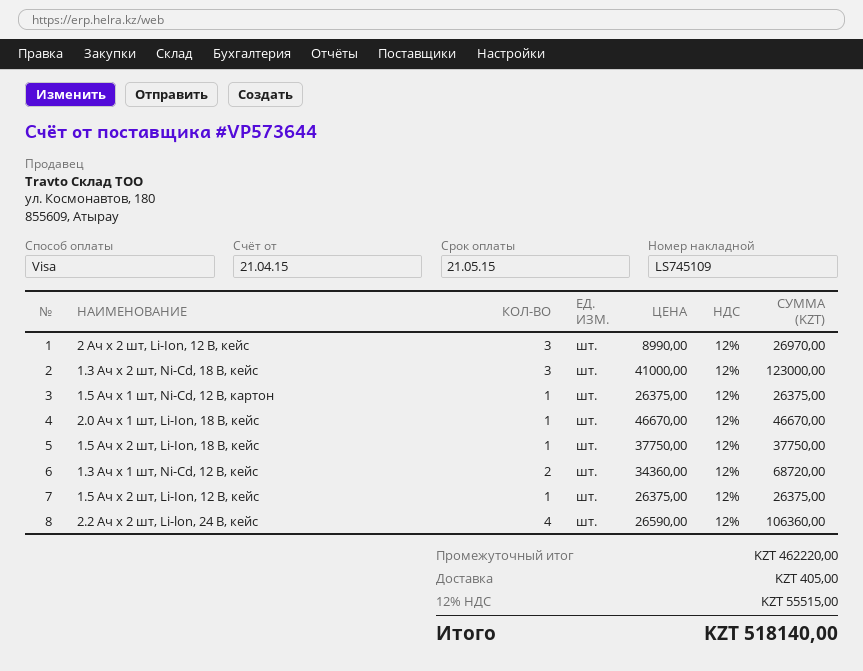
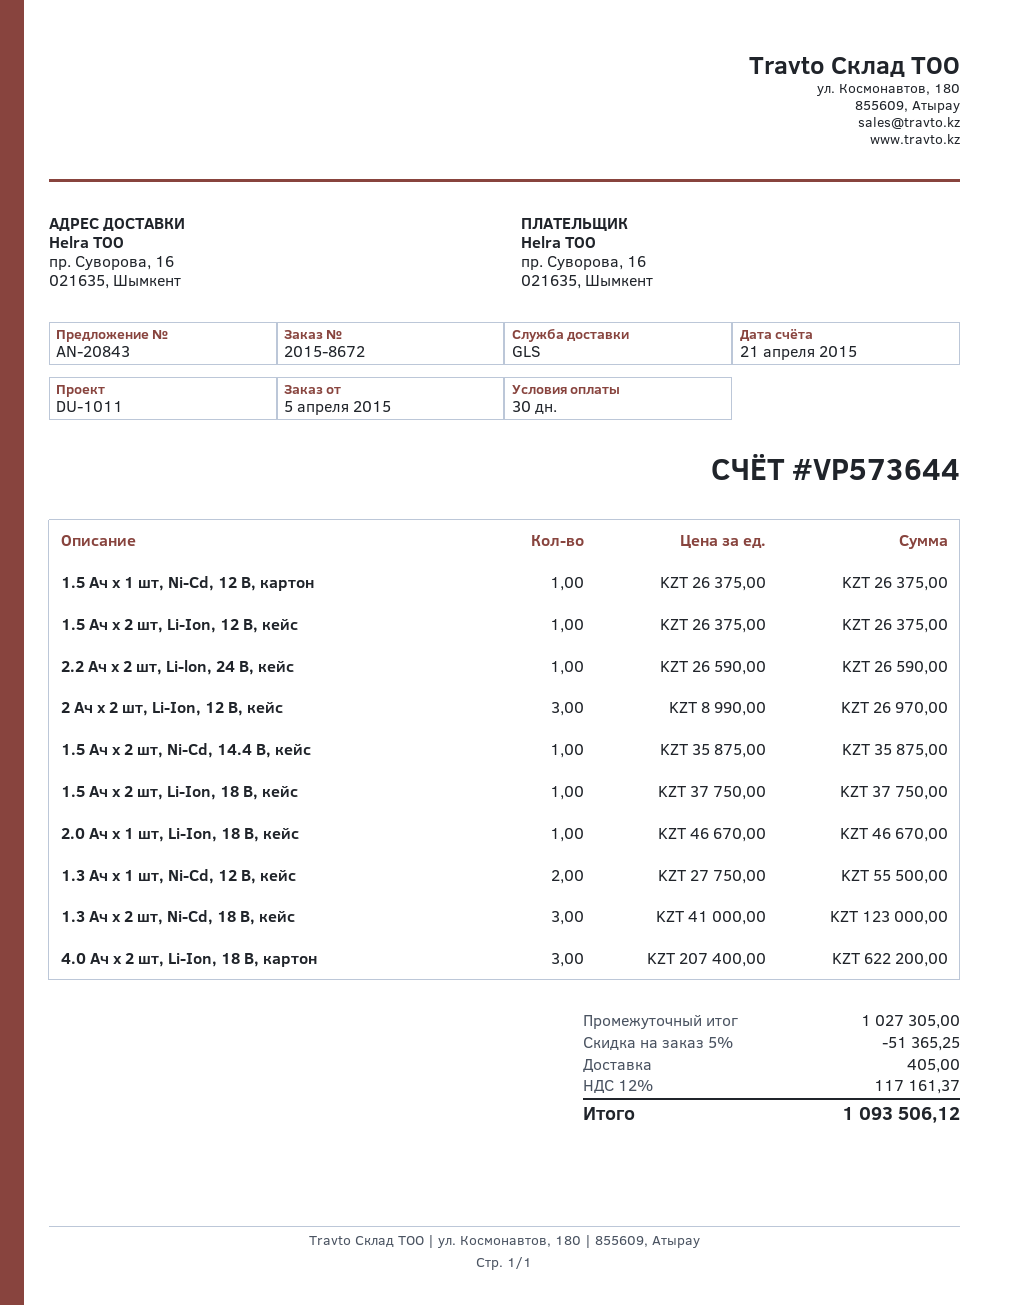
1.3 Ач x 1 шт, Ni-Cd, 12 В, кейс: 2 x 34360.00 = 68720.00 -> 2 x 27750.00 = 55500.00
2.2 Ач x 2 шт, Li-lon, 24 В, кейс: 4 x 26590.00 = 106360.00 -> 1 x 26590.00 = 26590.00
1.5 Ач x 2 шт, Ni-Cd, 14.4 В, кейс: none -> 1 x 35875.00 = 35875.00
4.0 Ач x 2 шт, Li-Ion, 18 В, картон: none -> 3 x 207400.00 = 622200.00
subtotal: 462220.00 -> 1027305.00
discount: none -> 5% = 51365.25
tax: 12% = 55515.00 -> 12% = 117161.37
total: 518140.00 -> 1093506.12

